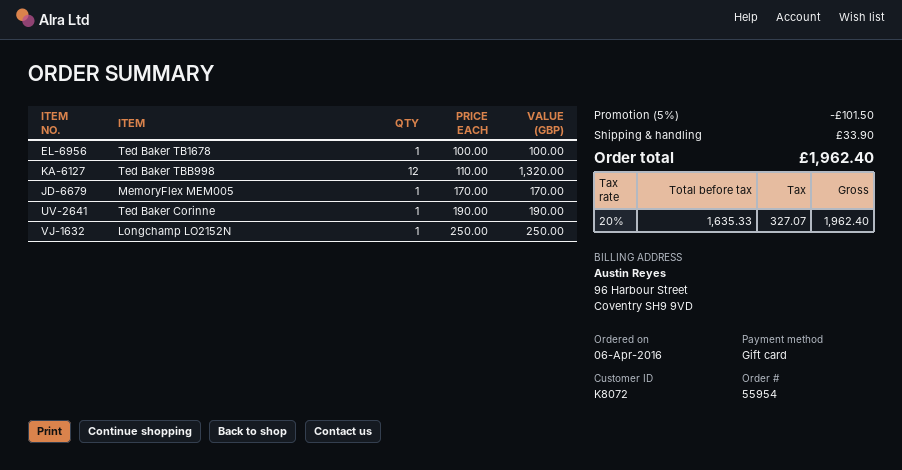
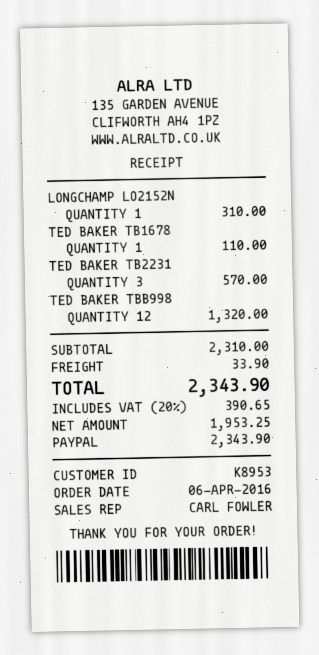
customer number: K8072 -> K8953
payment method: gift card -> PayPal
Ted Baker TB1678: 1 for 100.00 -> 1 for 110.00
MemoryFlex MEM005: 1 for 170.00 -> none
Ted Baker Corinne: 1 for 190.00 -> none
Longchamp LO2152N: 1 for 250.00 -> 1 for 310.00
TED BAKER TB2231: none -> 3 for 570.00
discount: 5% = 101.50 -> none
net: 1635.33 -> 1953.25
tax: 20% = 327.07 -> 20% = 390.65
total: 1962.40 -> 2343.90

